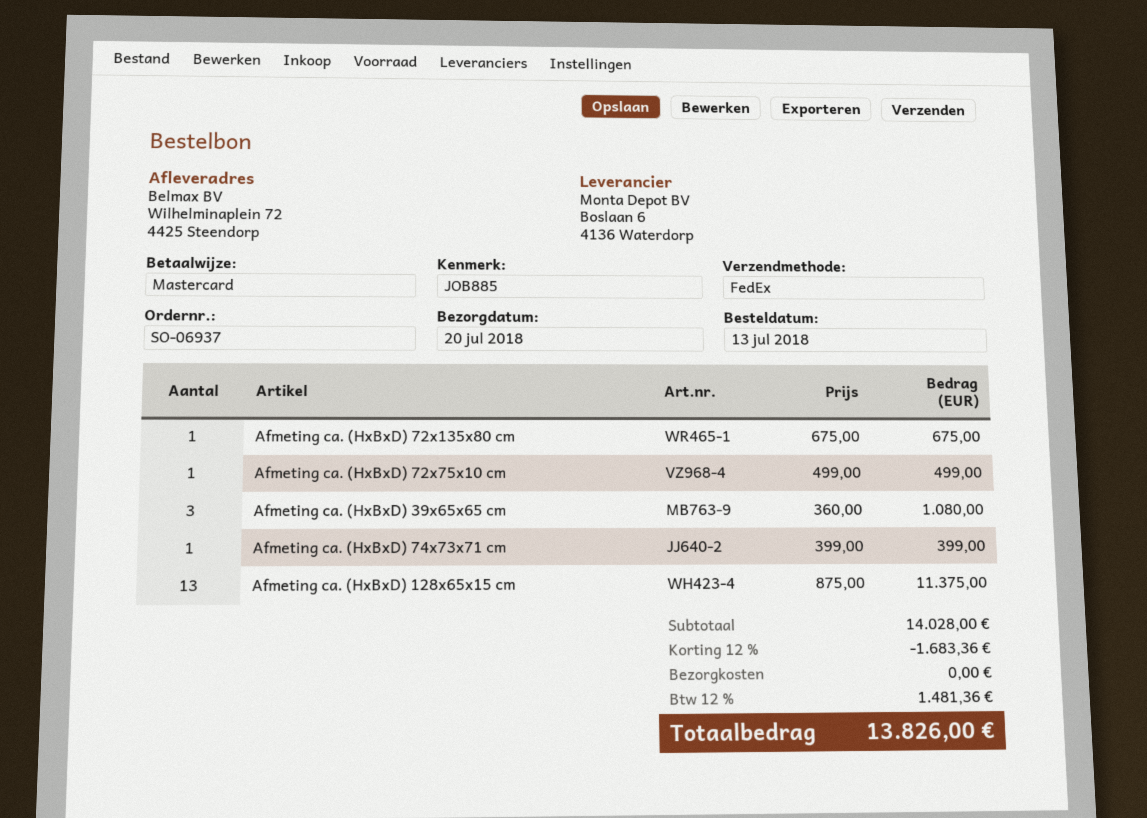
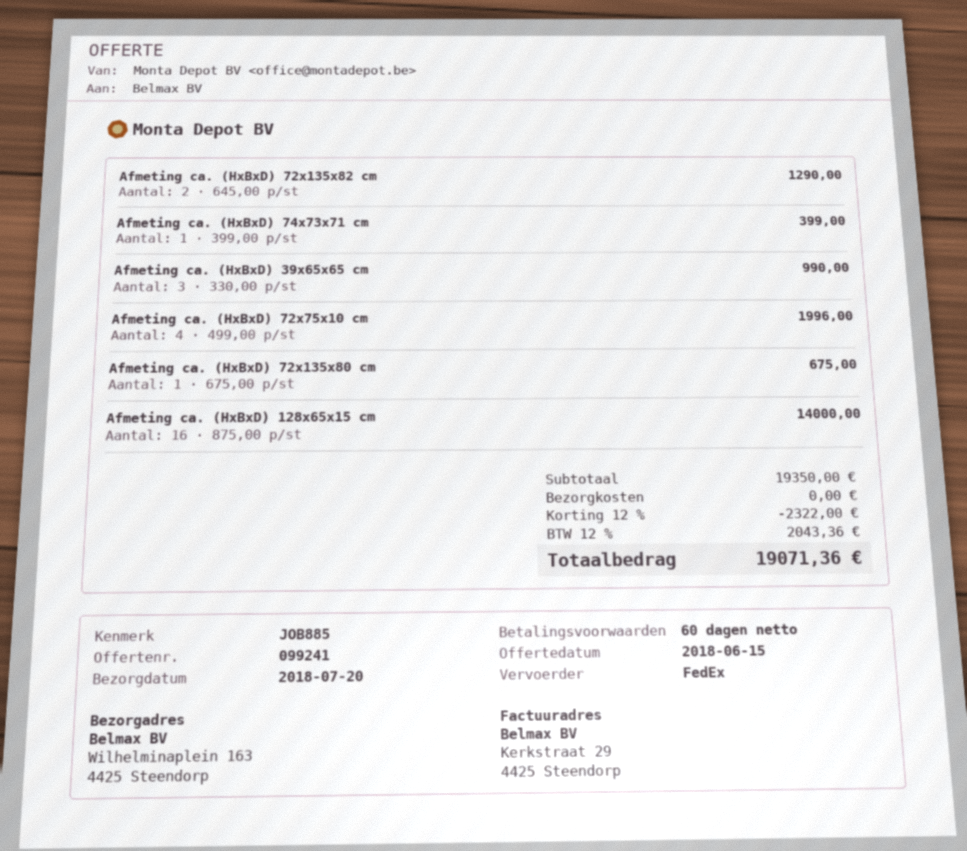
ship to: Wilhelminaplein 72, 4425 Steendorp -> Wilhelminaplein 163, 4425 Steendorp
Afmeting ca. (HxBxD) 72x75x10 cm: 1 x 499.00 = 499.00 -> 4 x 499.00 = 1996.00
Afmeting ca. (HxBxD) 39x65x65 cm: 3 x 360.00 = 1080.00 -> 3 x 330.00 = 990.00
Afmeting ca. (HxBxD) 128x65x15 cm: 13 x 875.00 = 11375.00 -> 16 x 875.00 = 14000.00
Afmeting ca. (HxBxD) 72x135x82 cm: none -> 2 x 645.00 = 1290.00
subtotal: 14028.00 -> 19350.00
discount: 12% = 1683.36 -> 12% = 2322.00
tax: 12% = 1481.36 -> 12% = 2043.36
total: 13826.00 -> 19071.36

